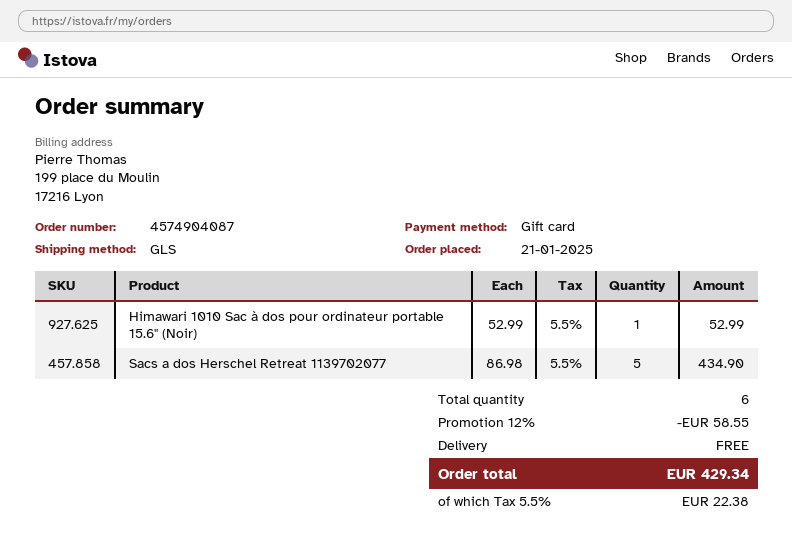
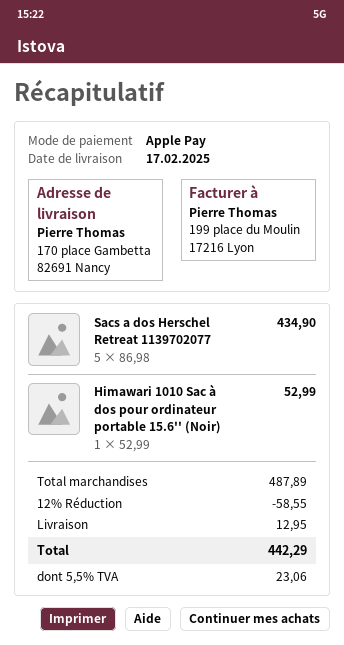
payment method: gift card -> Apple Pay
shipping: 0.00 -> 12.95
tax: 5.5% = 22.38 -> 5.5% = 23.06
total: 429.34 -> 442.29

